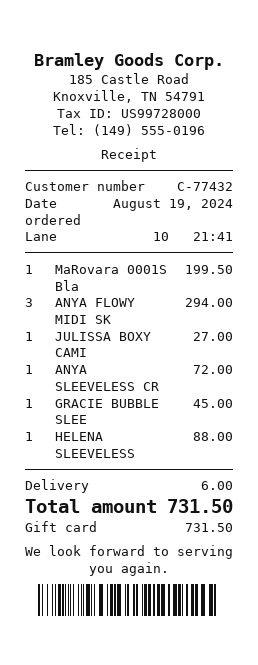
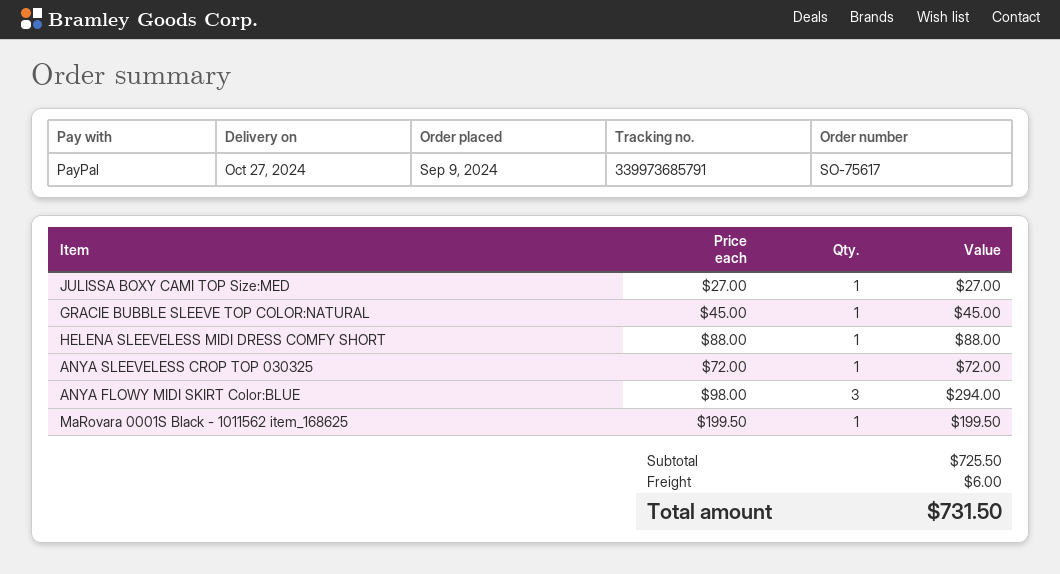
order date: 2024-08-19 -> 2024-09-09
payment method: gift card -> PayPal

